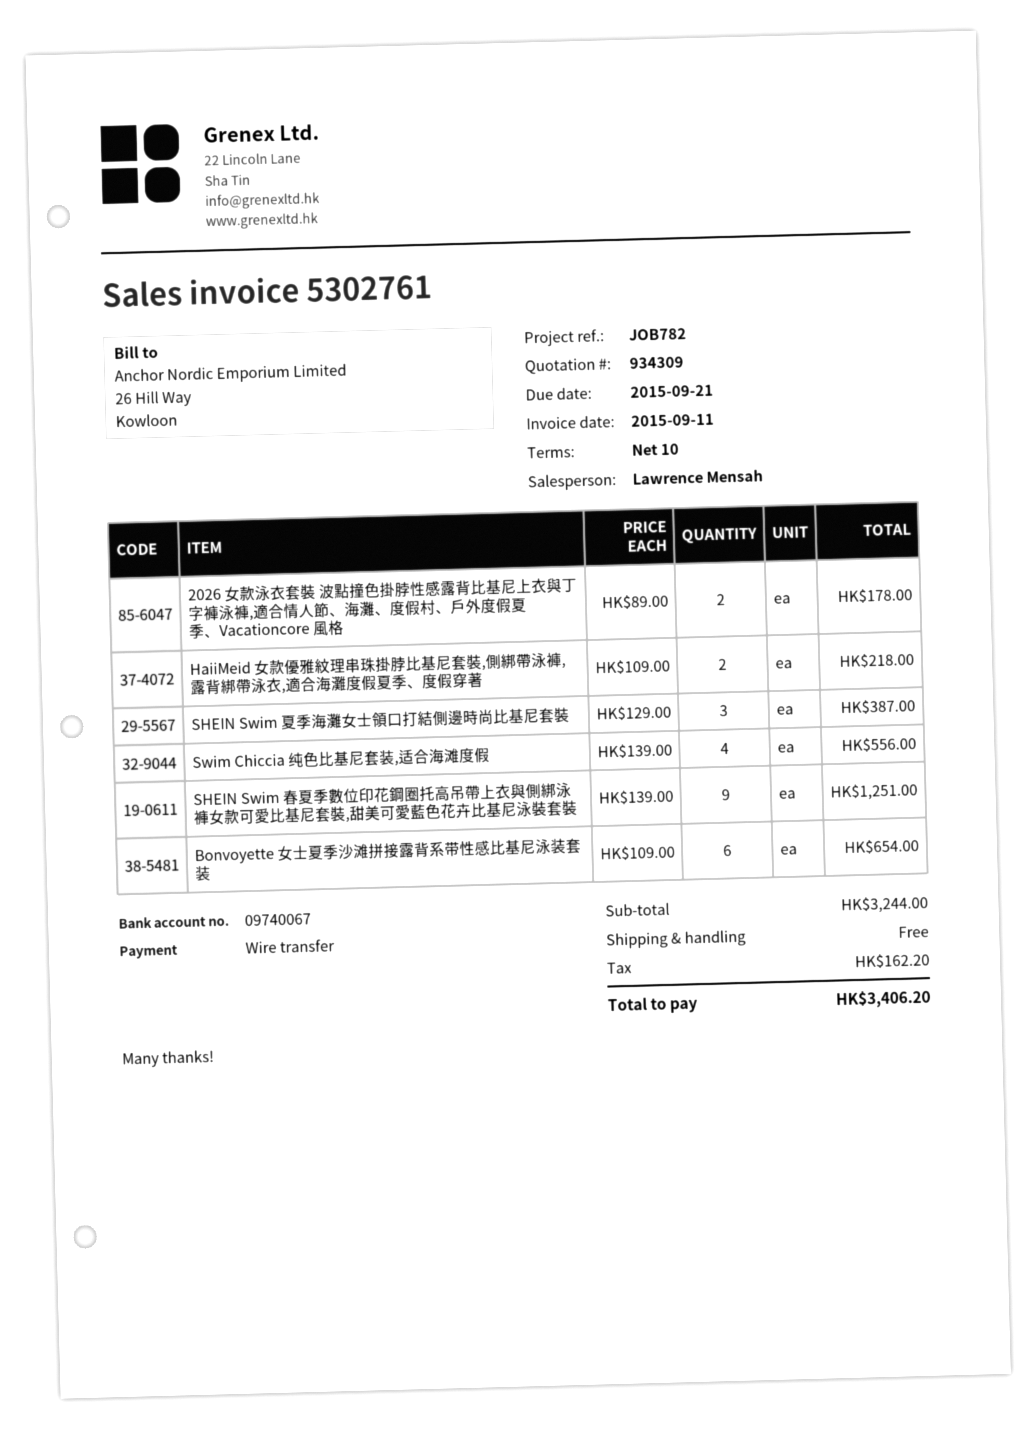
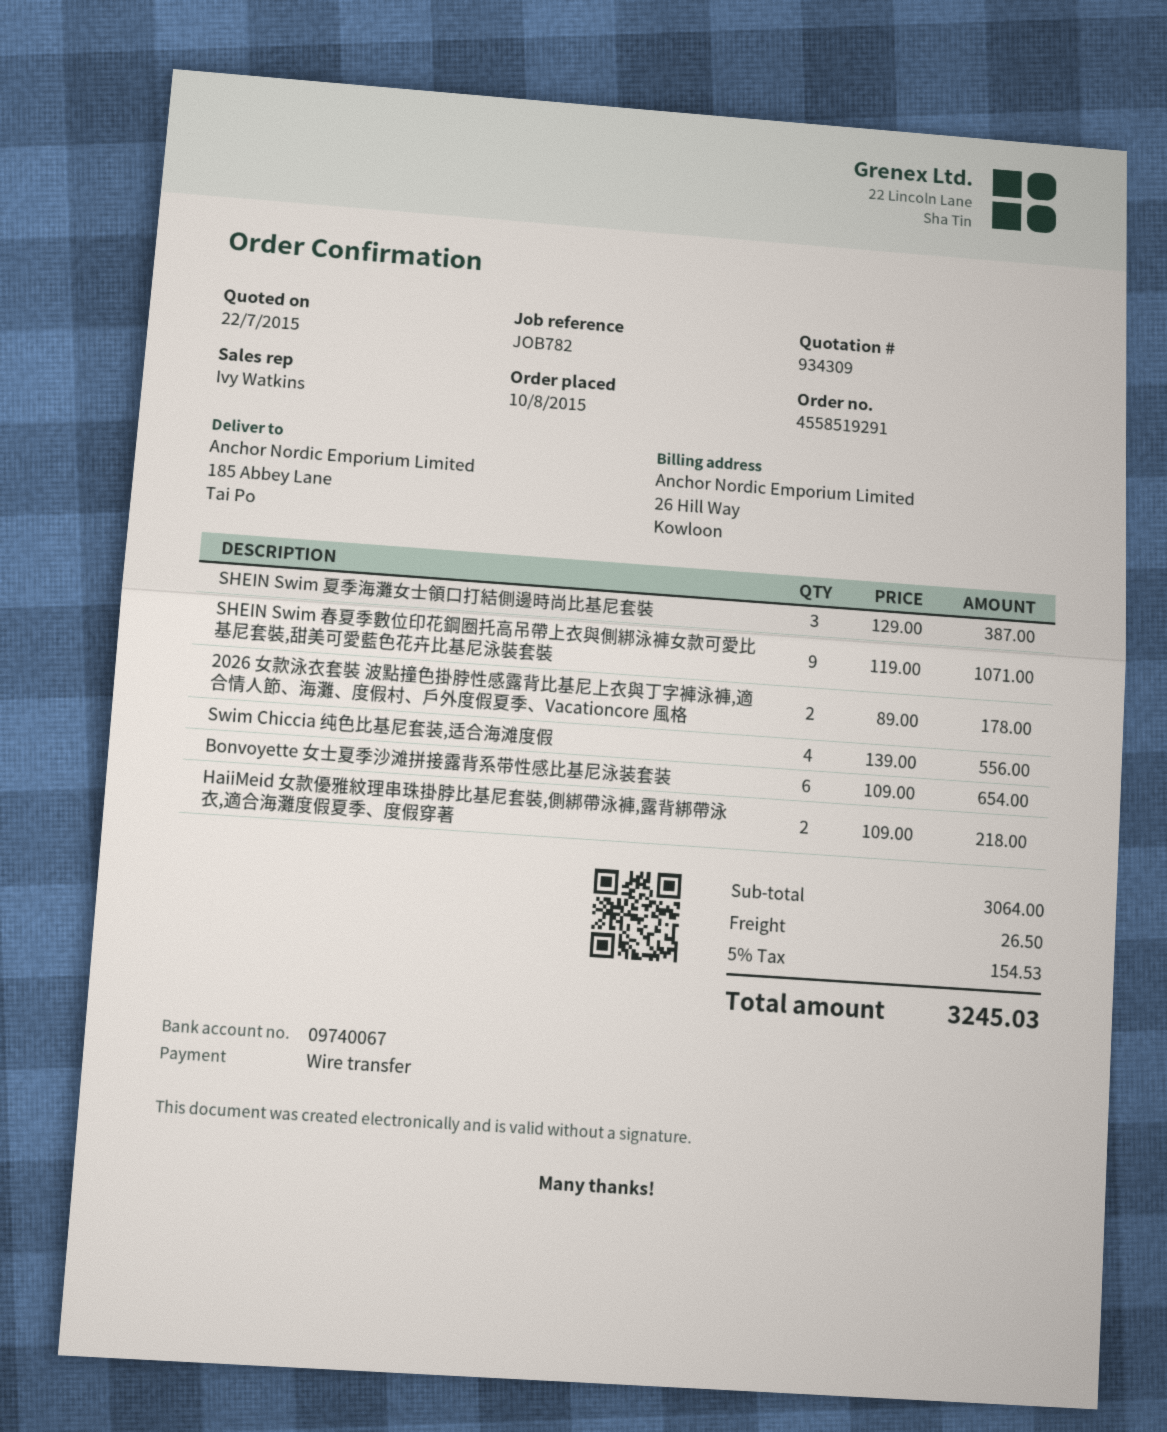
sales rep: Lawrence Mensah -> Ivy Watkins
SHEIN Swim 春夏季數位印花鋼圈托高吊帶上衣與側綁泳褲女款可愛比基尼套裝,甜美可愛藍色花卉比基尼泳裝套裝: 9 x 139.00 = 1251.00 -> 9 x 119.00 = 1071.00
subtotal: 3244.00 -> 3064.00
shipping: 0.00 -> 26.50
tax: 162.20 -> 154.53
total: 3406.20 -> 3245.03

